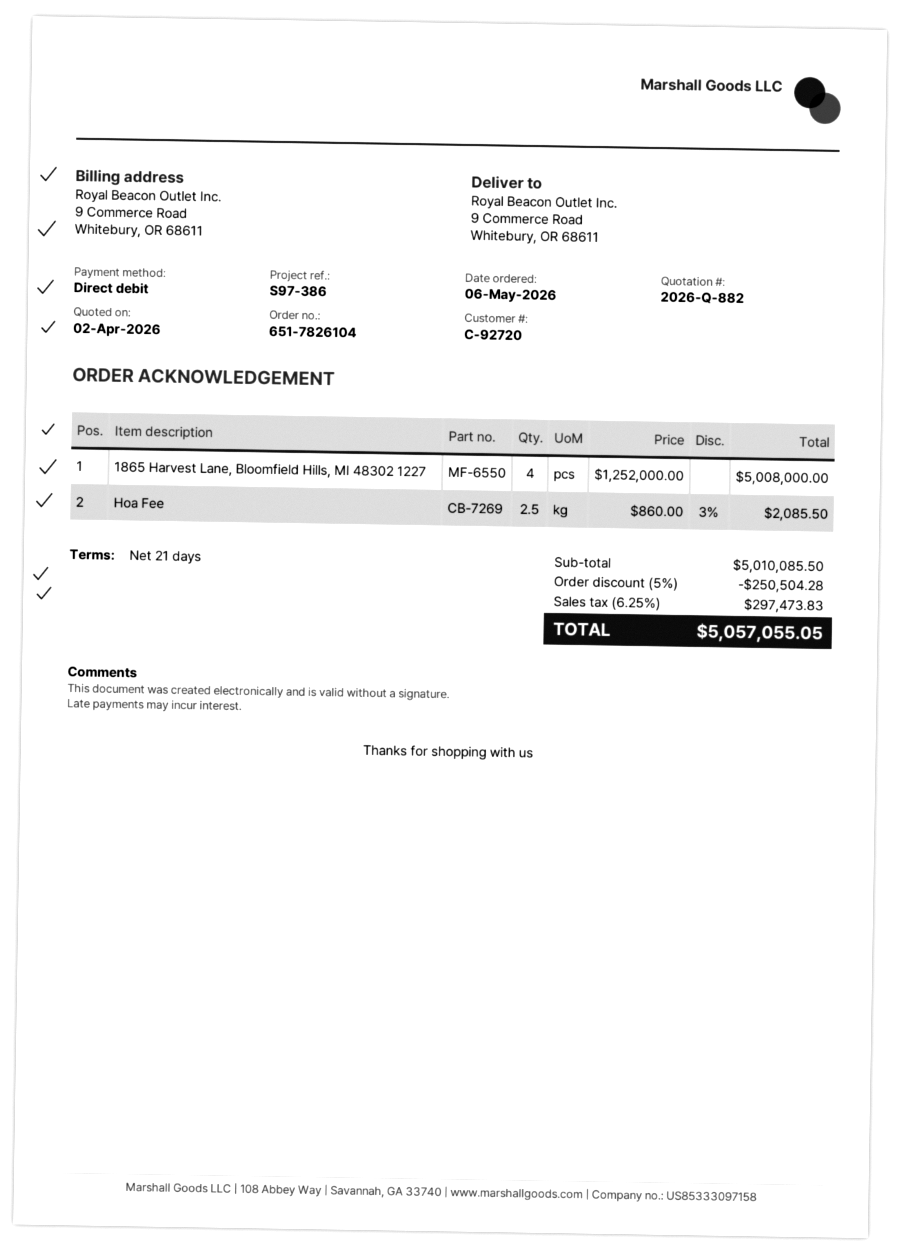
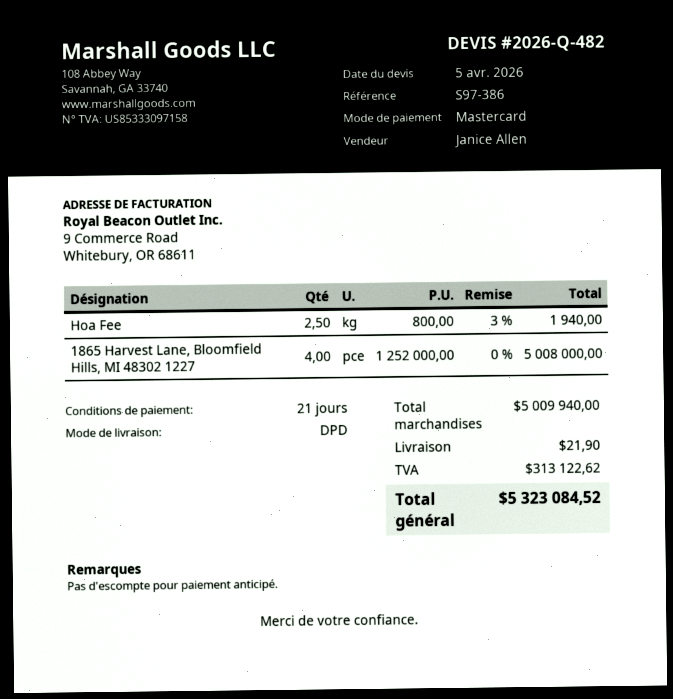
quote number: 2026-Q-882 -> 2026-Q-482
quote date: 2026-04-02 -> 2026-04-05
payment method: direct debit -> Mastercard
Hoa Fee: 2.5 x 860.00 - 3% = 2085.50 -> 2.5 x 800.00 - 3% = 1940.00
subtotal: 5010085.50 -> 5009940.00
discount: 5% = 250504.28 -> none
shipping: none -> 21.90
tax: 297473.83 -> 313122.62
total: 5057055.05 -> 5323084.52

